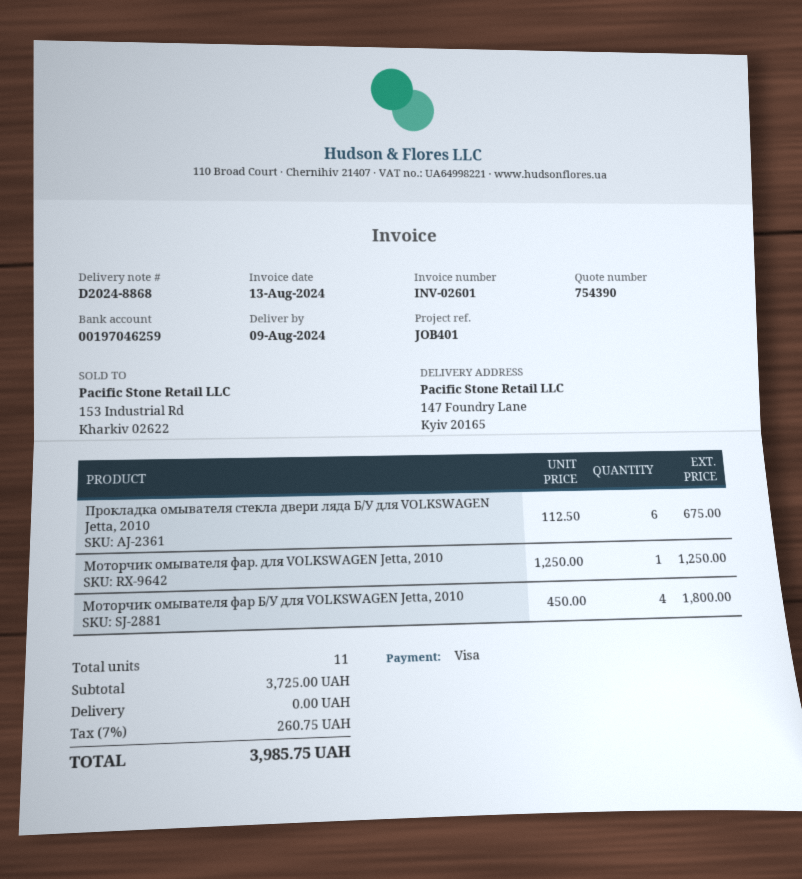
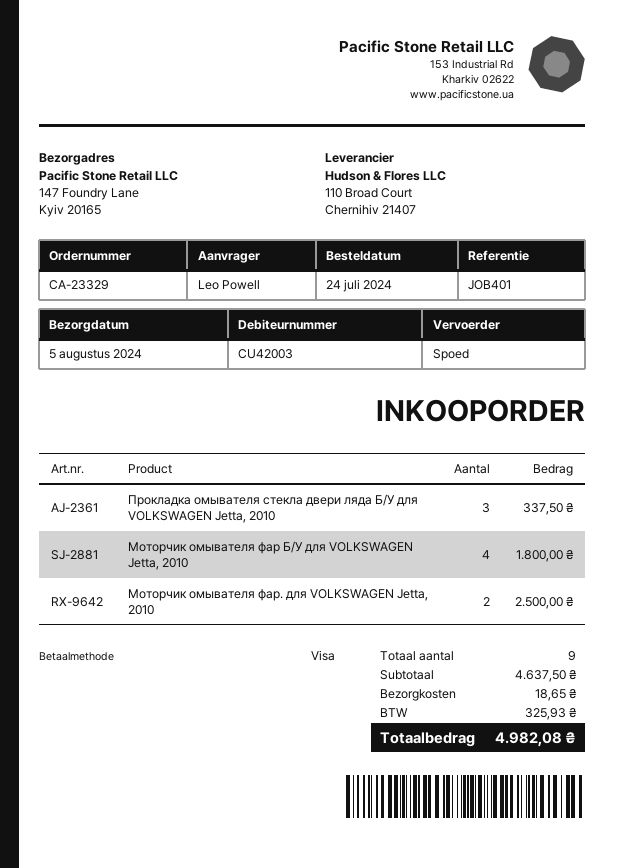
delivery date: 2024-08-09 -> 2024-08-05
Прокладка омывателя стекла двери ляда Б/У для VOLKSWAGEN Jetta, 2010: 6 for 675.00 -> 3 for 337.50
Моторчик омывателя фар. для VOLKSWAGEN Jetta, 2010: 1 for 1250.00 -> 2 for 2500.00
total quantity: 11 -> 9
subtotal: 3725.00 -> 4637.50
shipping: 0.00 -> 18.65
tax: 260.75 -> 325.93
total: 3985.75 -> 4982.08

